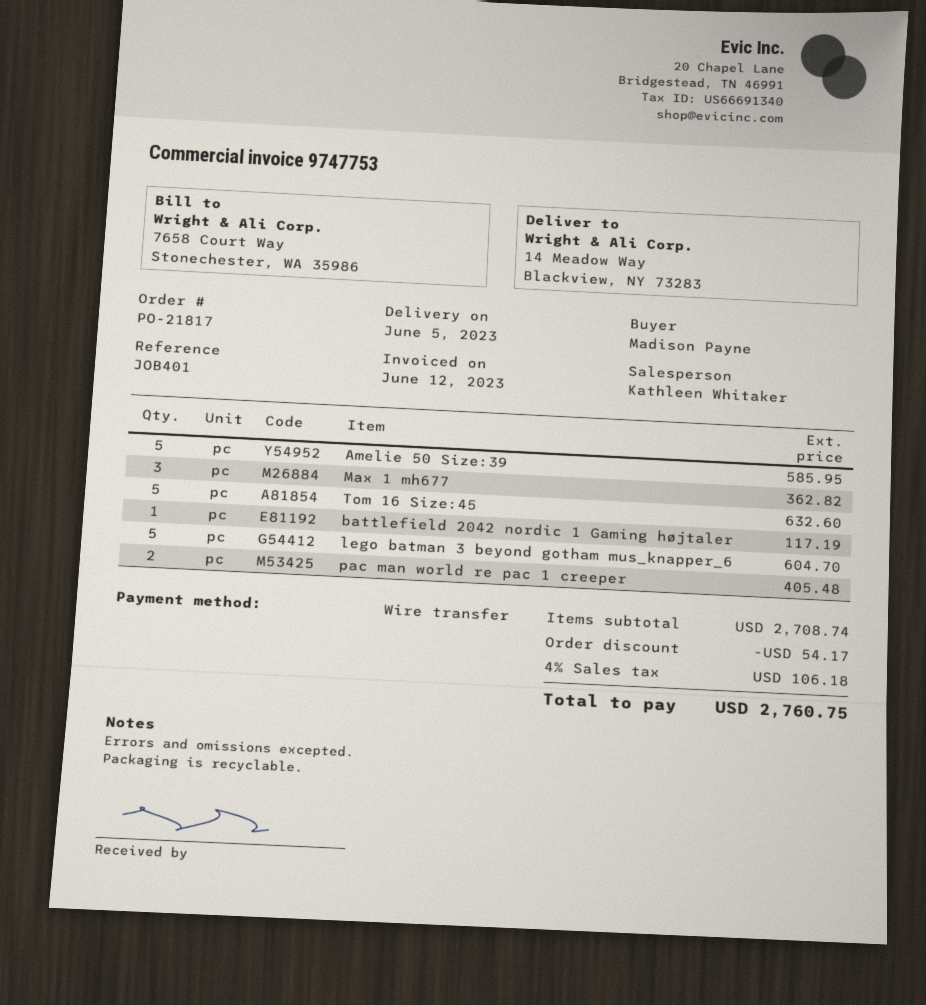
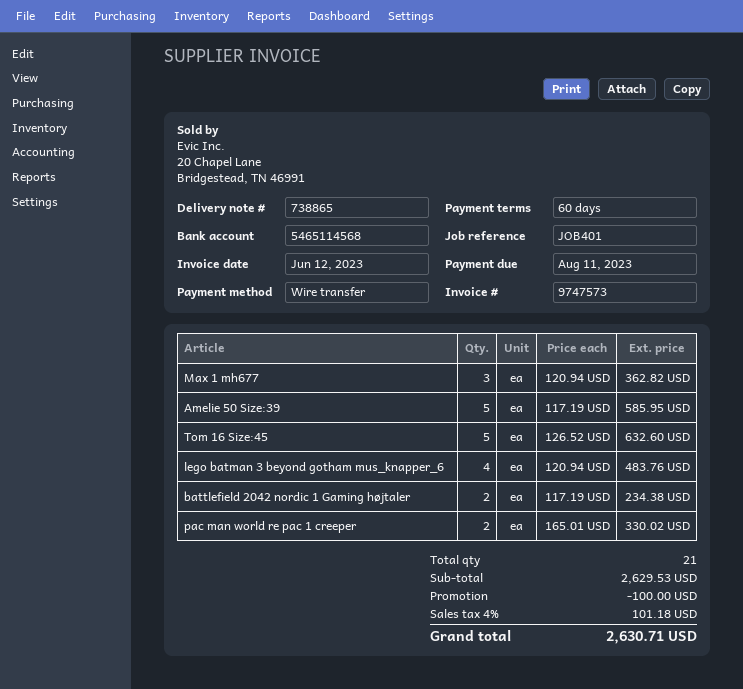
invoice number: 9747753 -> 9747573
battlefield 2042 nordic 1 Gaming højtaler: 1 for 117.19 -> 2 for 234.38
lego batman 3 beyond gotham mus_knapper_6: 5 for 604.70 -> 4 for 483.76
pac man world re pac 1 creeper: 2 for 405.48 -> 2 for 330.02
subtotal: 2708.74 -> 2629.53
discount: 54.17 -> 100.00
tax: 4% = 106.18 -> 4% = 101.18
total: 2760.75 -> 2630.71

